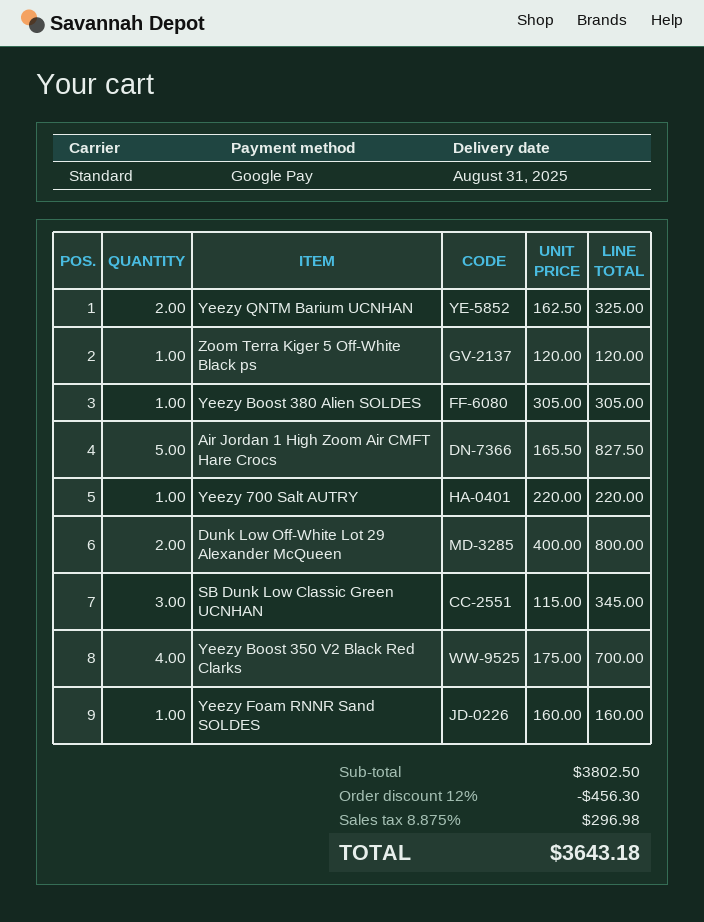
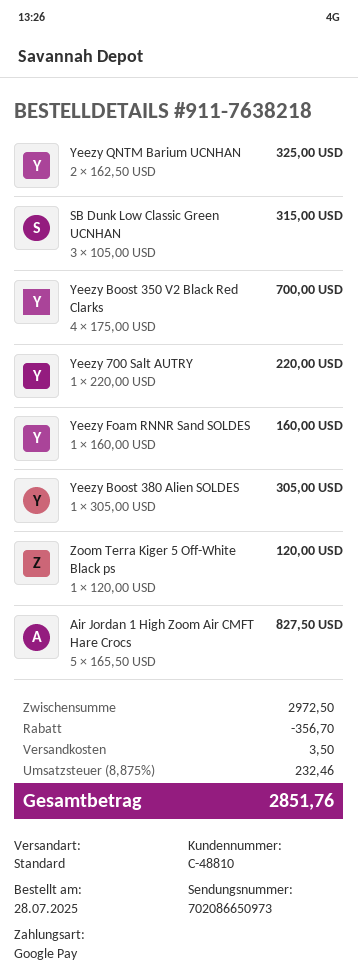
Dunk Low Off-White Lot 29 Alexander McQueen: 2 x 400.00 = 800.00 -> none
SB Dunk Low Classic Green UCNHAN: 3 x 115.00 = 345.00 -> 3 x 105.00 = 315.00
subtotal: 3802.50 -> 2972.50
discount: 456.30 -> 356.70
shipping: none -> 3.50
tax: 8.875% = 296.98 -> 8.875% = 232.46
total: 3643.18 -> 2851.76

